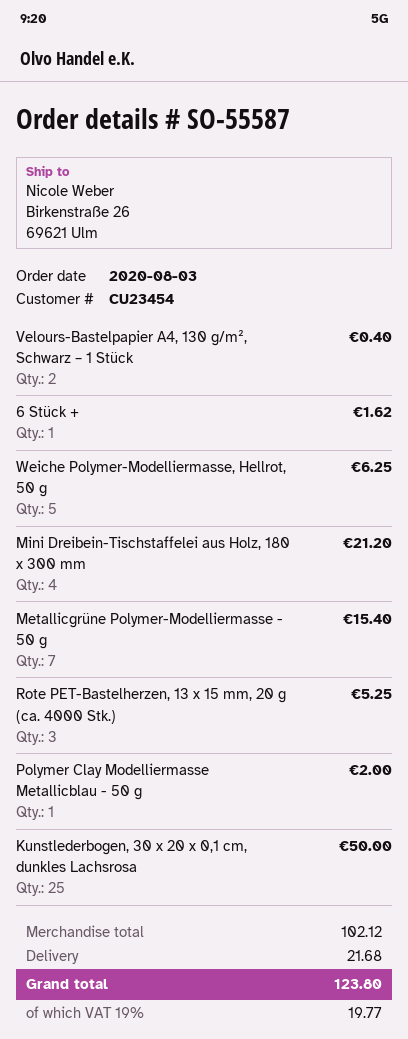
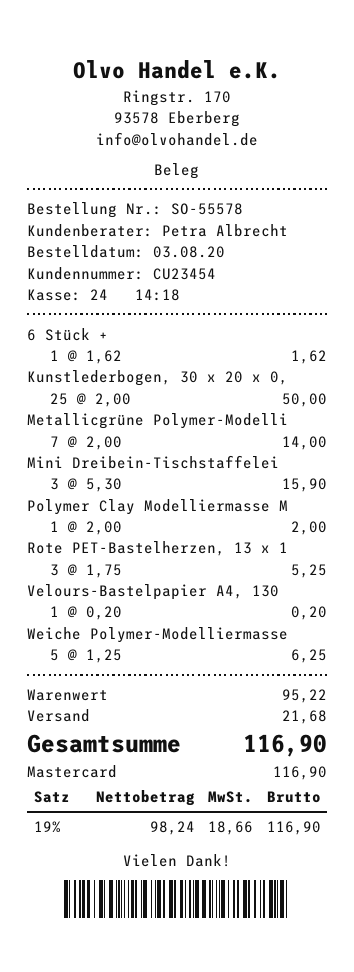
order number: SO-55587 -> SO-55578
Velours-Bastelpapier A4, 130 g/m², Schwarz – 1 Stück: 2 for 0.40 -> 1 for 0.20
Mini Dreibein-Tischstaffelei aus Holz, 180 x 300 mm: 4 for 21.20 -> 3 for 15.90
Metallicgrüne Polymer-Modelliermasse - 50 g: 7 for 15.40 -> 7 for 14.00
subtotal: 102.12 -> 95.22
tax: 19% = 19.77 -> 19% = 18.66
total: 123.80 -> 116.90

